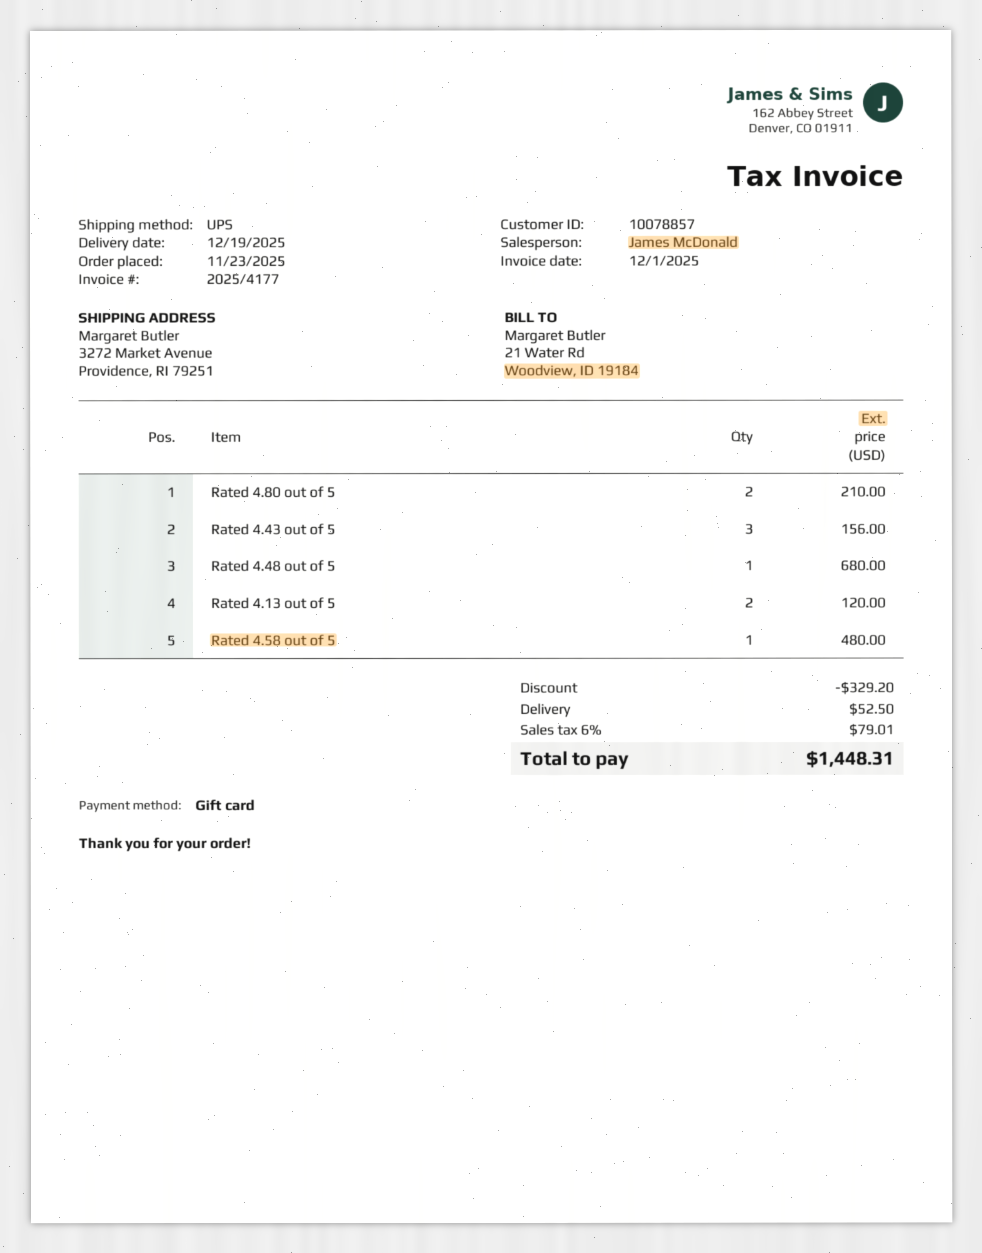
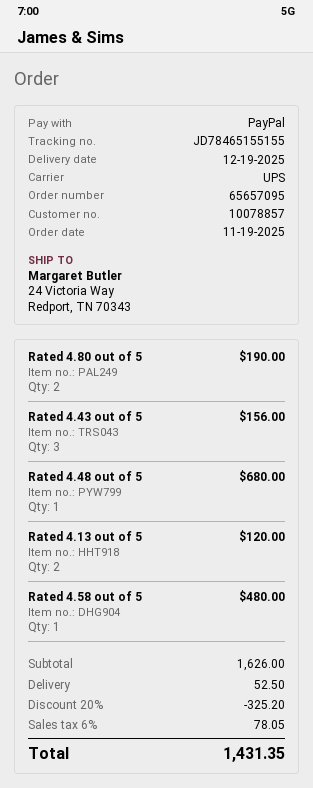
order date: 2025-11-23 -> 2025-11-19
payment method: gift card -> PayPal
ship to: 3272 Market Avenue, Providence, RI 79251 -> 24 Victoria Way, Redport, TN 70343
Rated 4.80 out of 5: 2 for 210.00 -> 2 for 190.00
discount: 329.20 -> 325.20
tax: 6% = 79.01 -> 6% = 78.05
total: 1448.31 -> 1431.35

